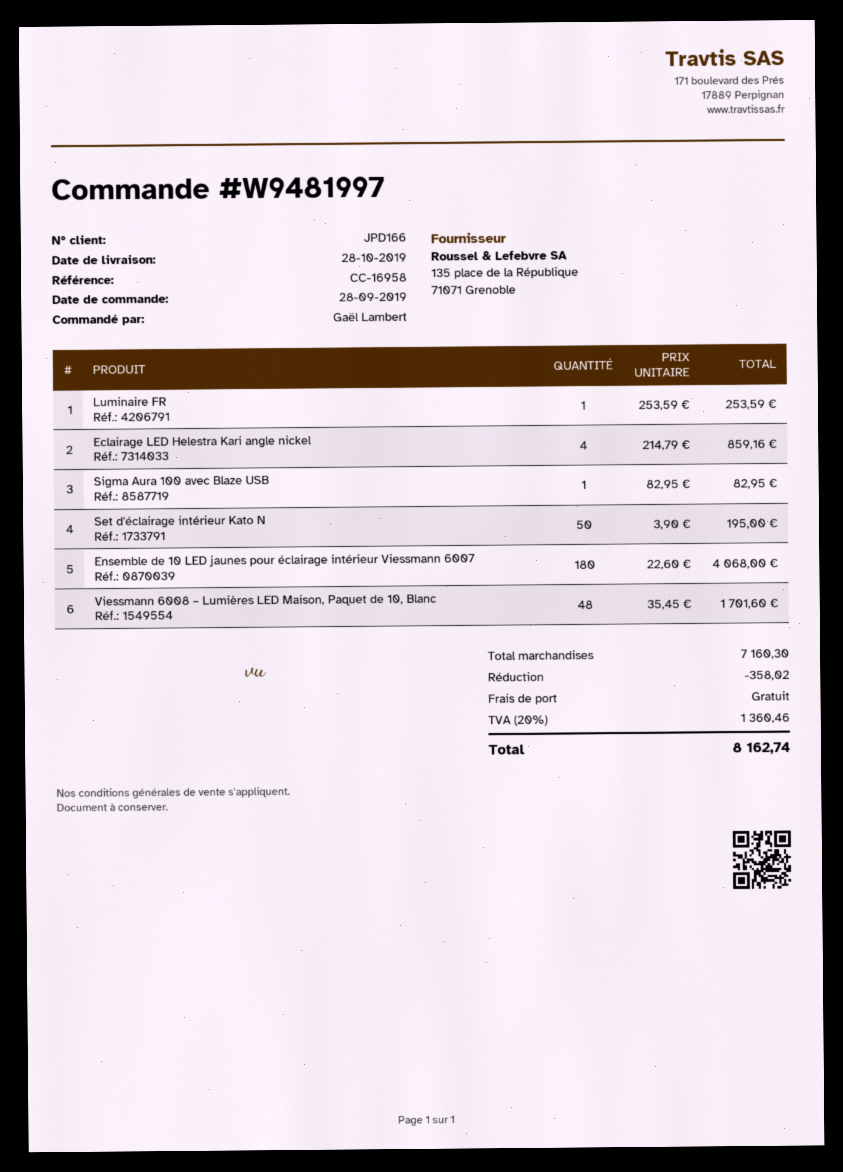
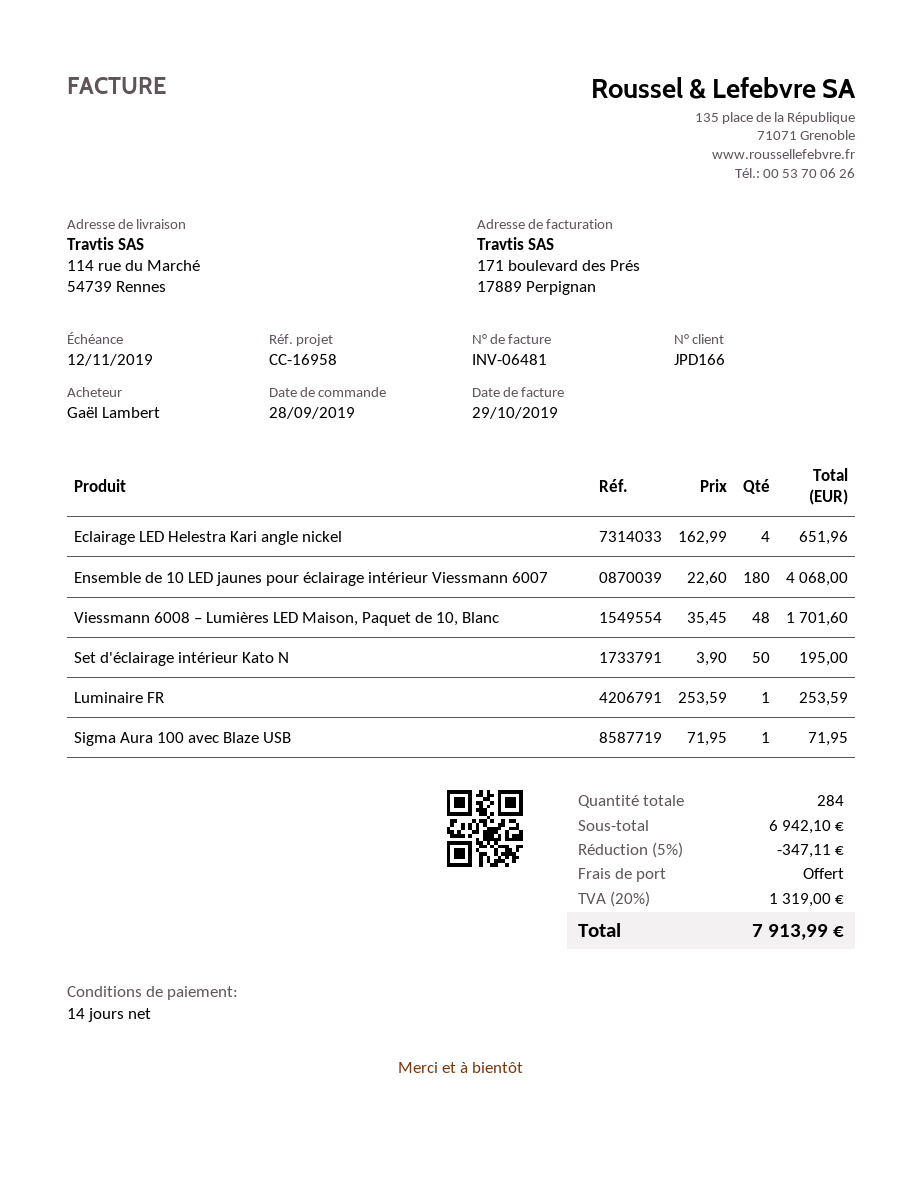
Eclairage LED Helestra Kari angle nickel: 4 x 214.79 = 859.16 -> 4 x 162.99 = 651.96
Sigma Aura 100 avec Blaze USB: 1 x 82.95 = 82.95 -> 1 x 71.95 = 71.95
subtotal: 7160.30 -> 6942.10
discount: 358.02 -> 347.11
tax: 20% = 1360.46 -> 20% = 1319.00
total: 8162.74 -> 7913.99

